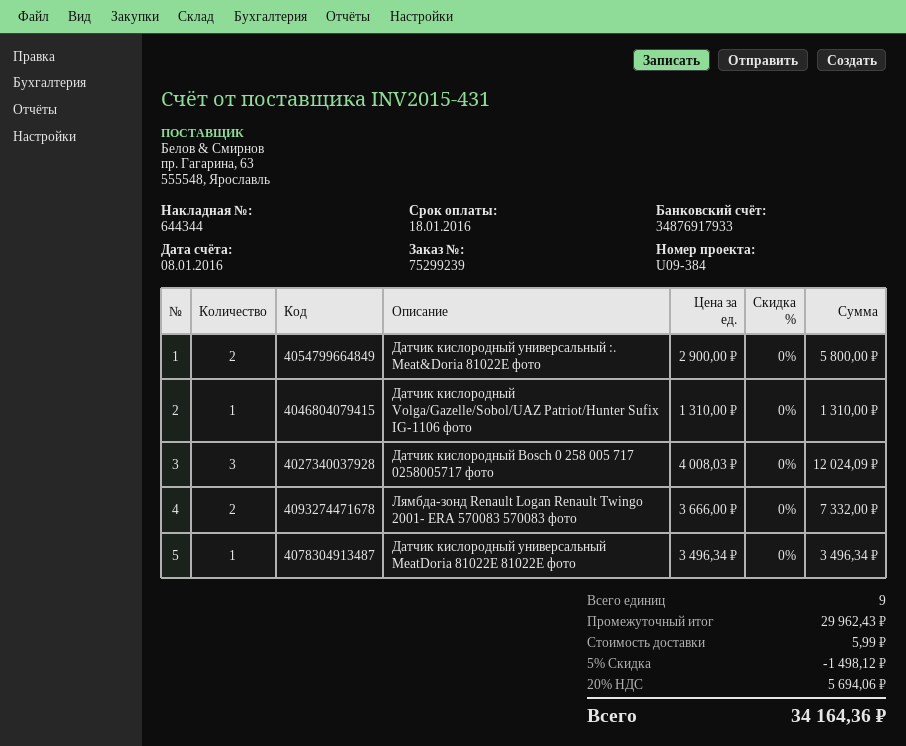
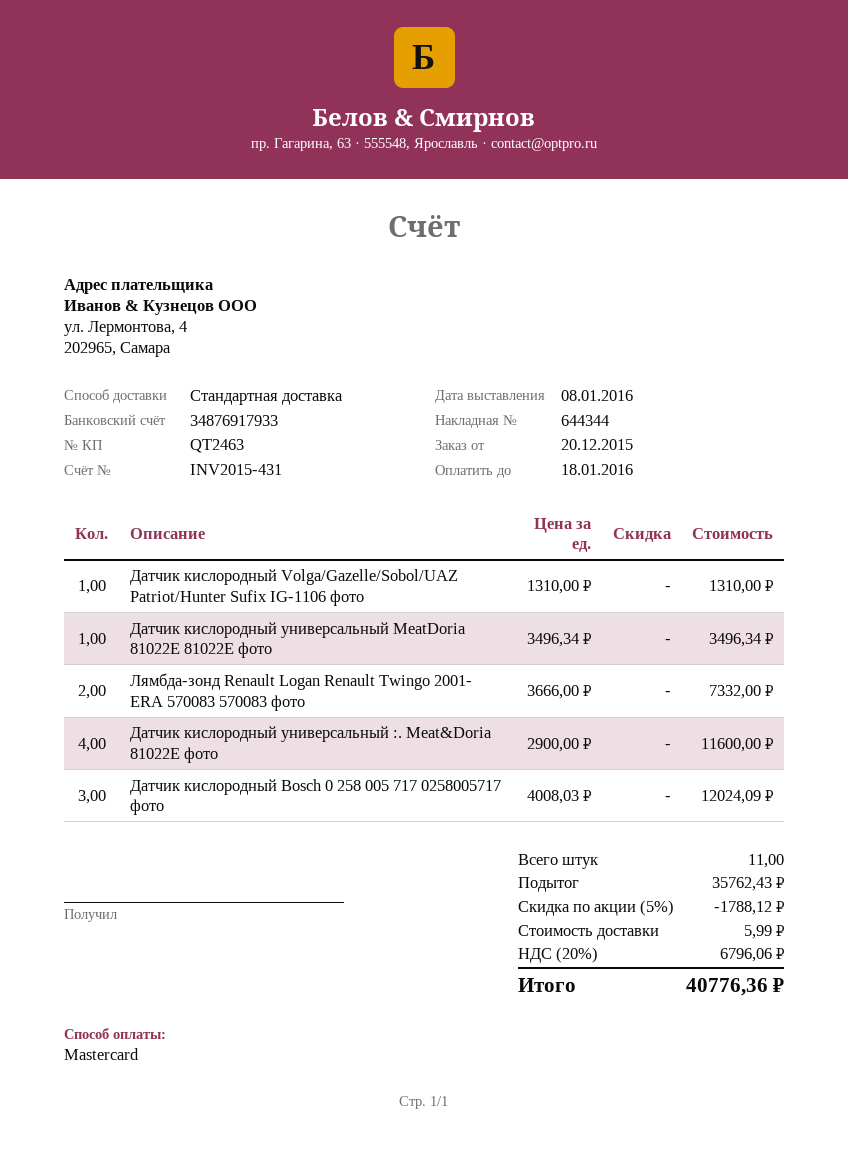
Датчик кислородный универсальный :. Meat&Doria 81022E фото: 2 x 2900.00 = 5800.00 -> 4 x 2900.00 = 11600.00
total quantity: 9 -> 11
subtotal: 29962.43 -> 35762.43
discount: 5% = 1498.12 -> 5% = 1788.12
tax: 20% = 5694.06 -> 20% = 6796.06
total: 34164.36 -> 40776.36

